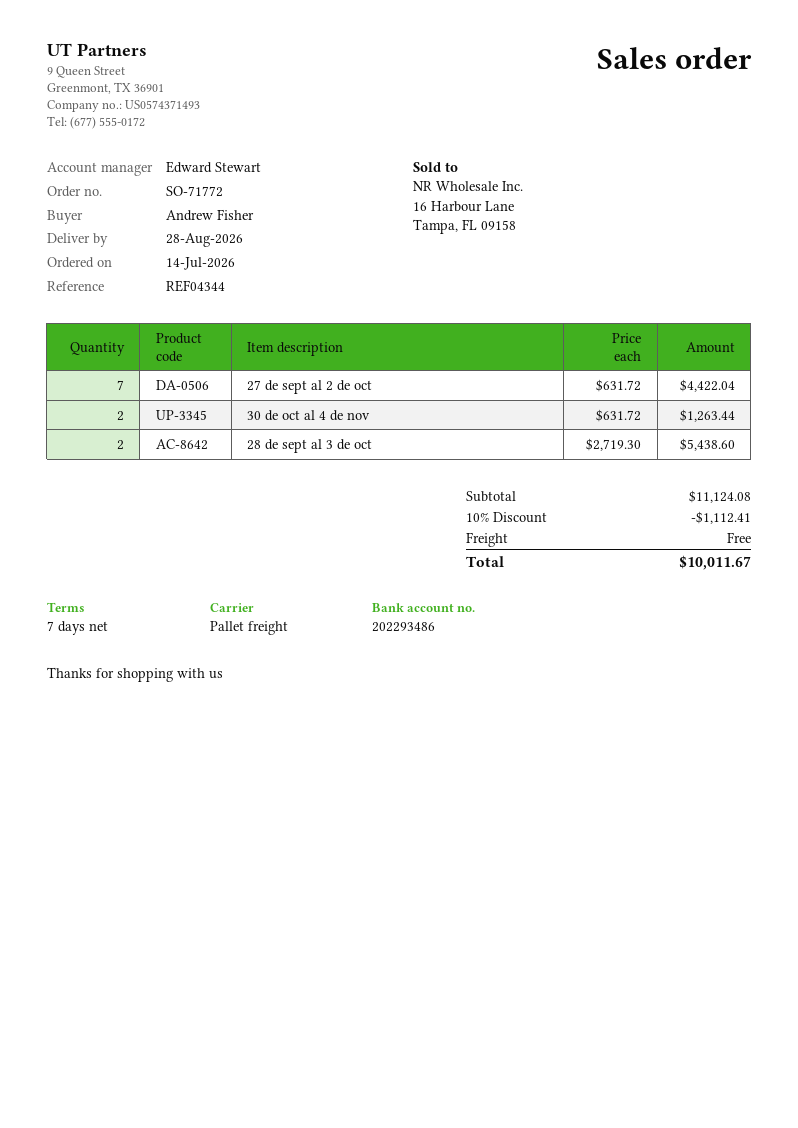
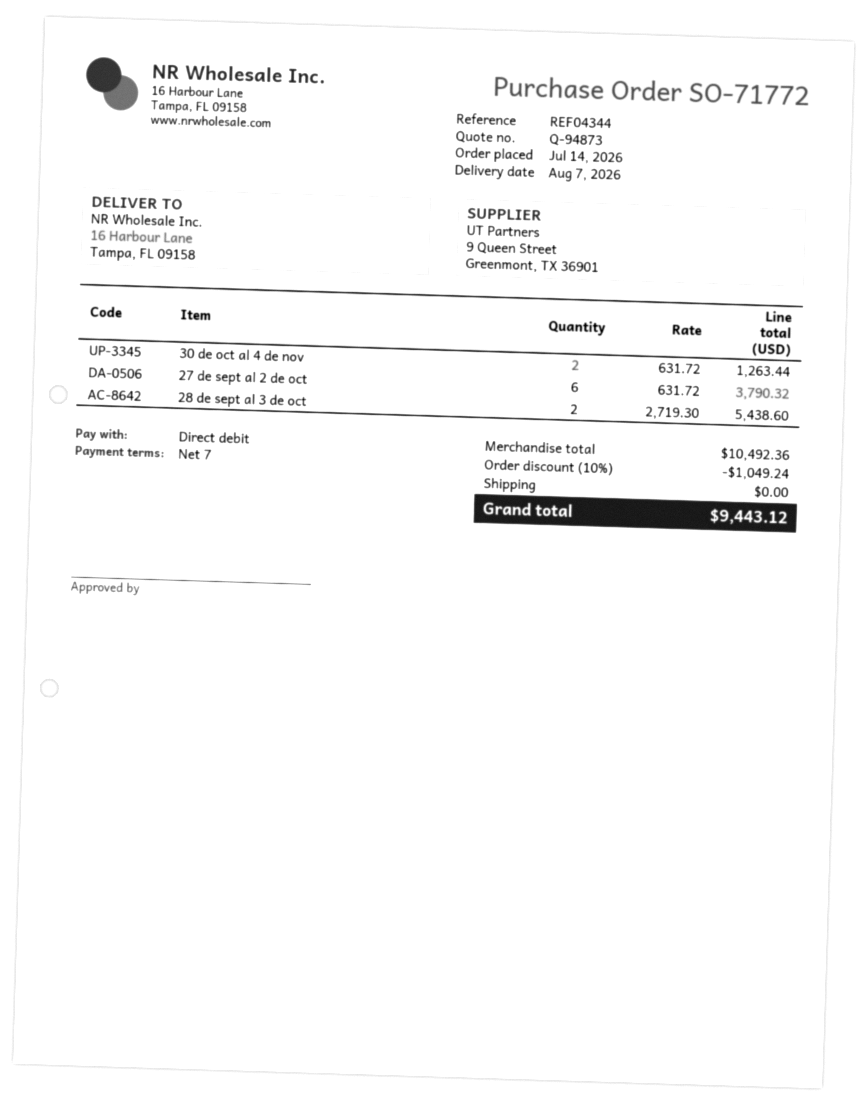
delivery date: 2026-08-28 -> 2026-08-07
27 de sept al 2 de oct: 7 x 631.72 = 4422.04 -> 6 x 631.72 = 3790.32
subtotal: 11124.08 -> 10492.36
discount: 10% = 1112.41 -> 10% = 1049.24
total: 10011.67 -> 9443.12

